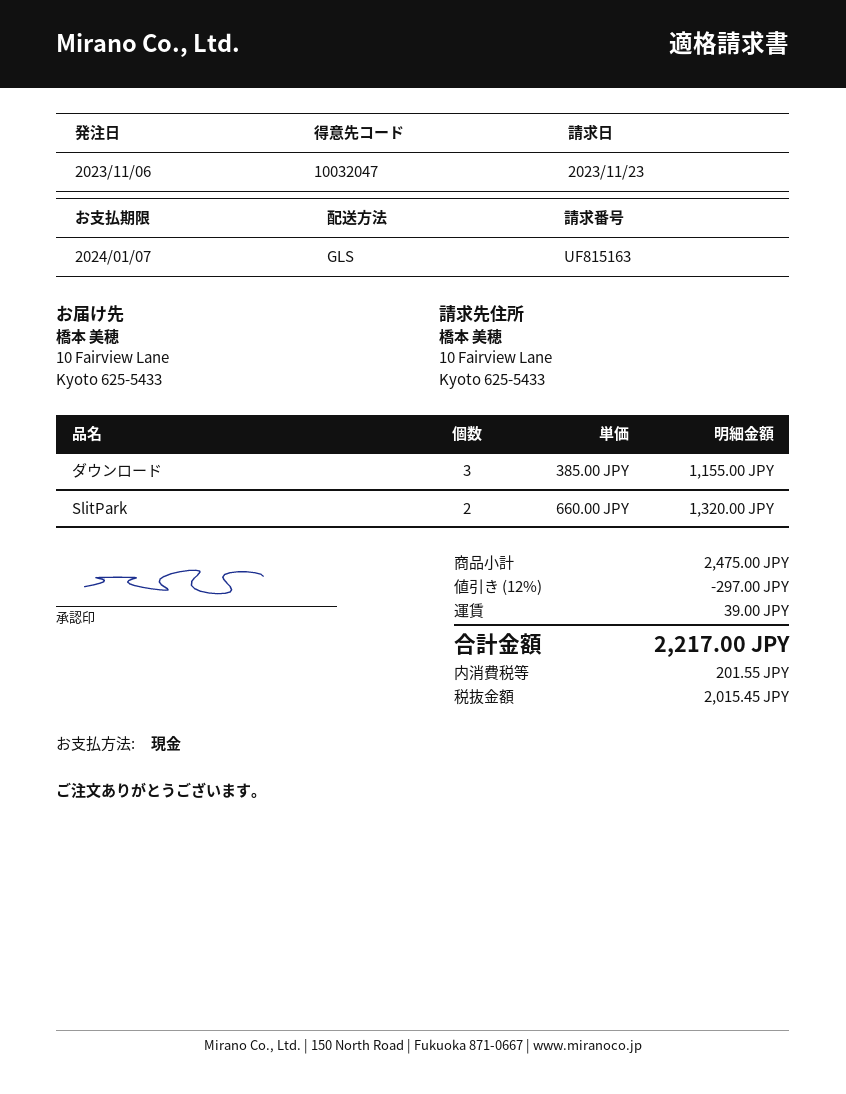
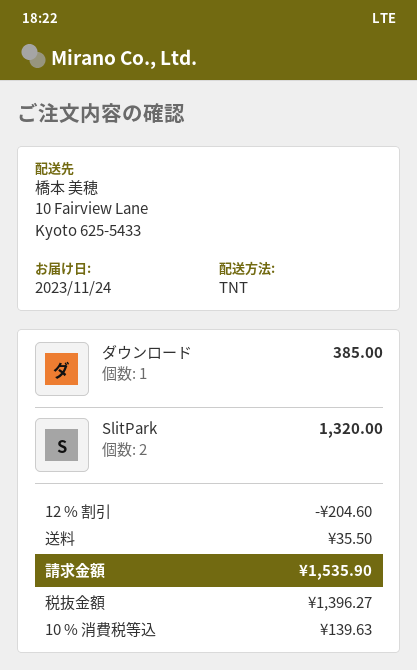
shipping method: GLS -> TNT
ダウンロード: 3 for 1155.00 -> 1 for 385.00
discount: 12% = 297.00 -> 12% = 204.60
shipping: 39.00 -> 35.50
net: 2015.45 -> 1396.27
tax: 201.55 -> 139.63
total: 2217.00 -> 1535.90

